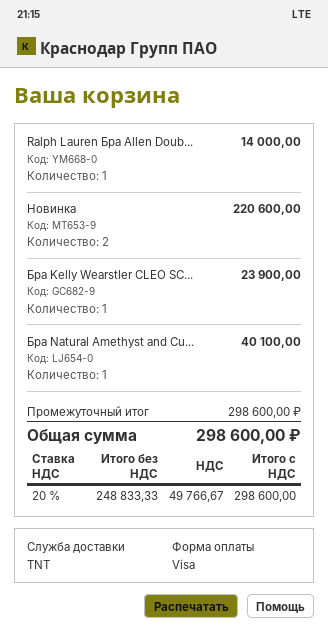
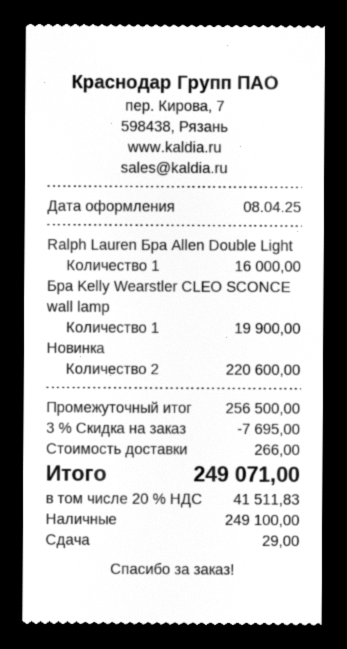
payment method: Visa -> cash
Ralph Lauren Бра Allen Doub...: 1 for 14000.00 -> 1 for 16000.00
Бра Kelly Wearstler CLEO SC...: 1 for 23900.00 -> 1 for 19900.00
Бра Natural Amethyst and Cu...: 1 for 40100.00 -> none
subtotal: 298600.00 -> 256500.00
discount: none -> 3% = 7695.00
shipping: none -> 266.00
tax: 20% = 49766.67 -> 20% = 41511.83
total: 298600.00 -> 249071.00

